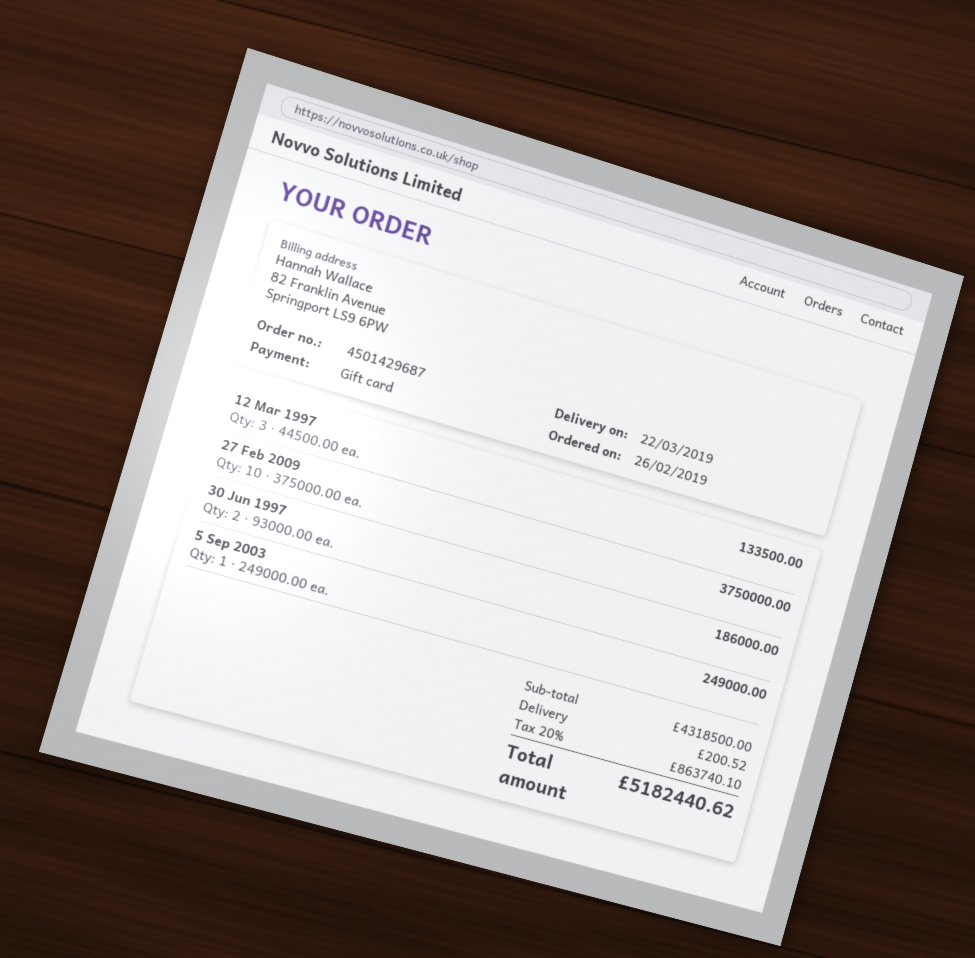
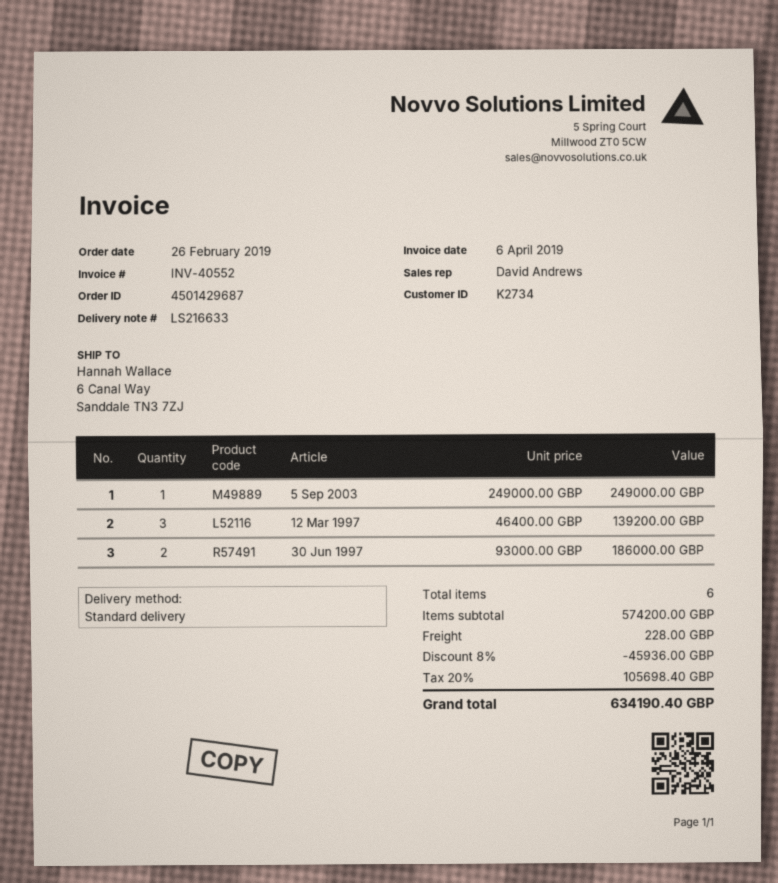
12 Mar 1997: 3 x 44500.00 = 133500.00 -> 3 x 46400.00 = 139200.00
27 Feb 2009: 10 x 375000.00 = 3750000.00 -> none
subtotal: 4318500.00 -> 574200.00
discount: none -> 8% = 45936.00
shipping: 200.52 -> 228.00
tax: 20% = 863740.10 -> 20% = 105698.40
total: 5182440.62 -> 634190.40

